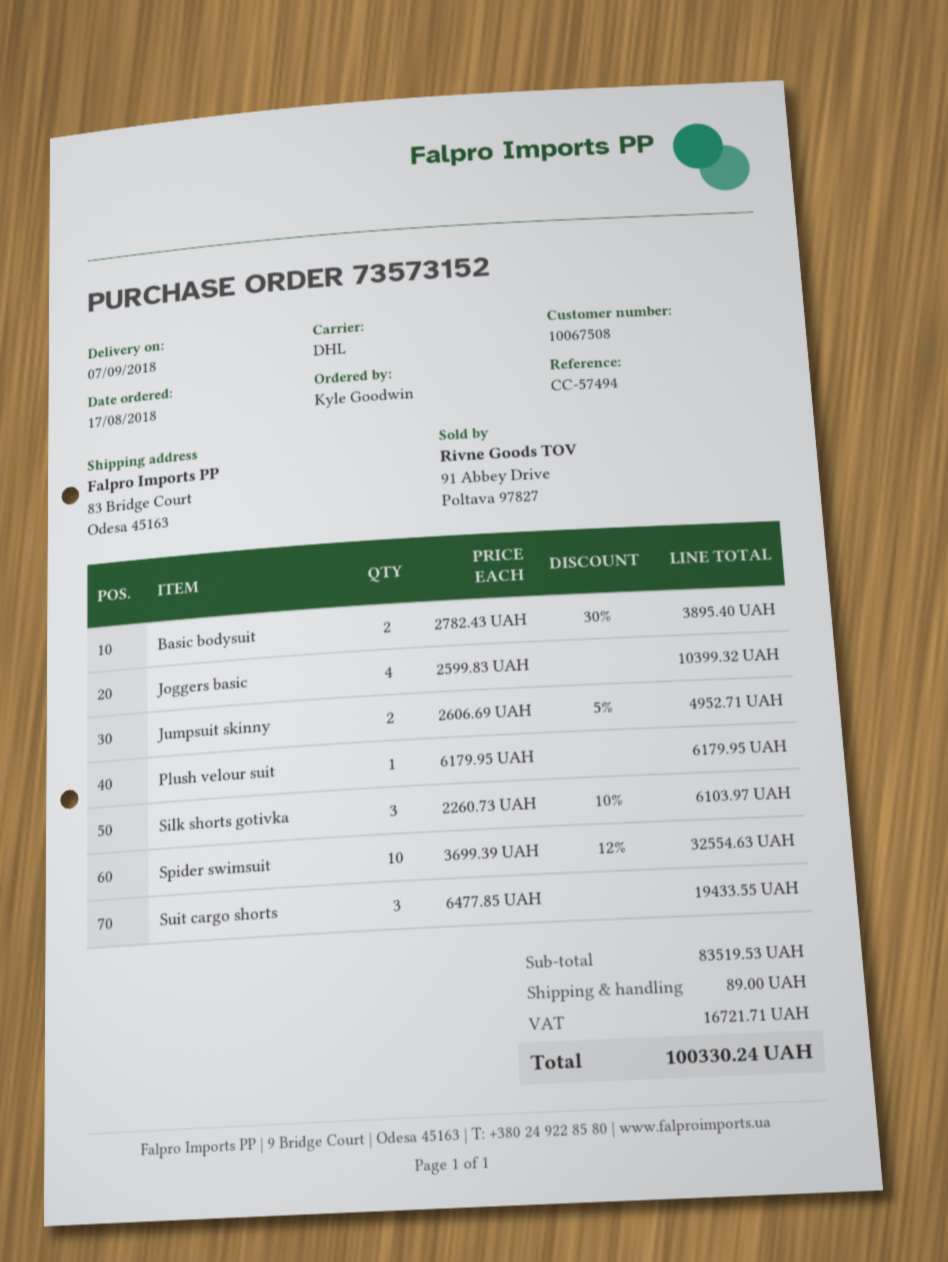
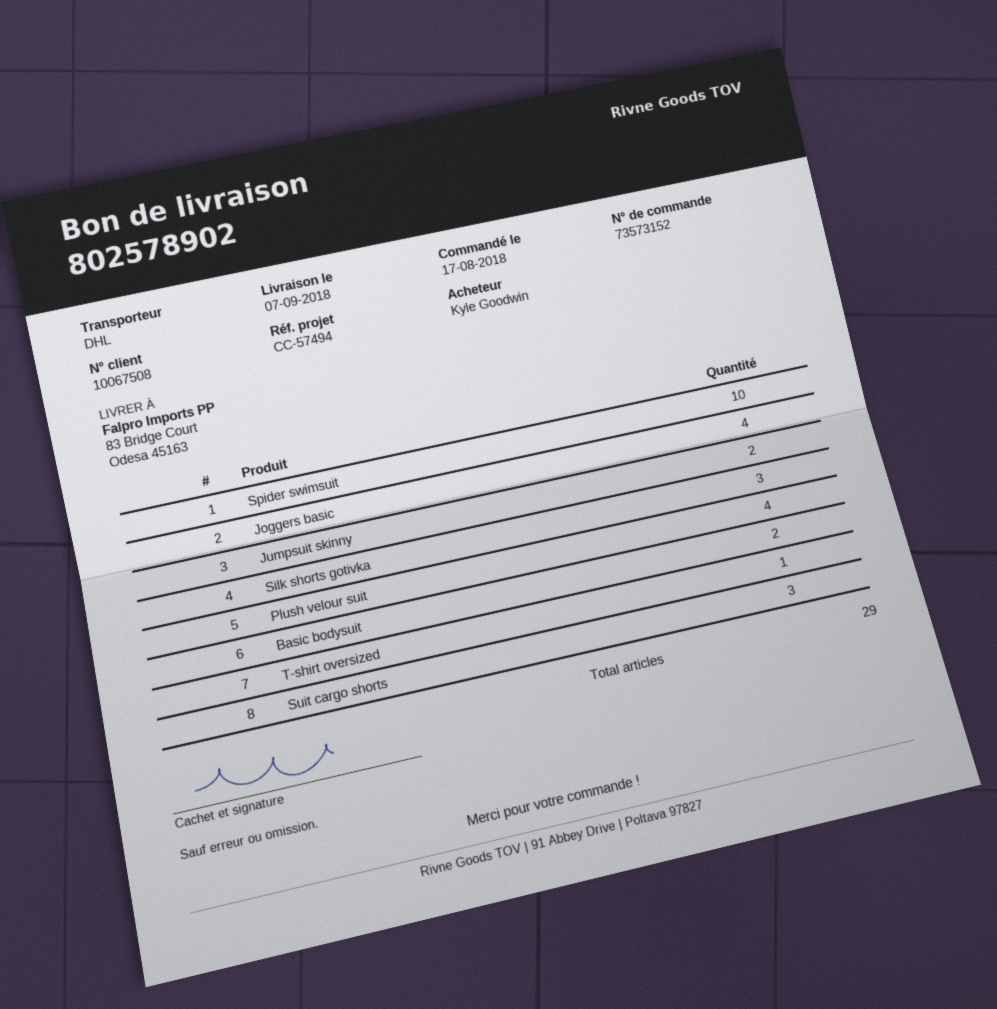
Plush velour suit: 1 -> 4
T-shirt oversized: none -> 1

